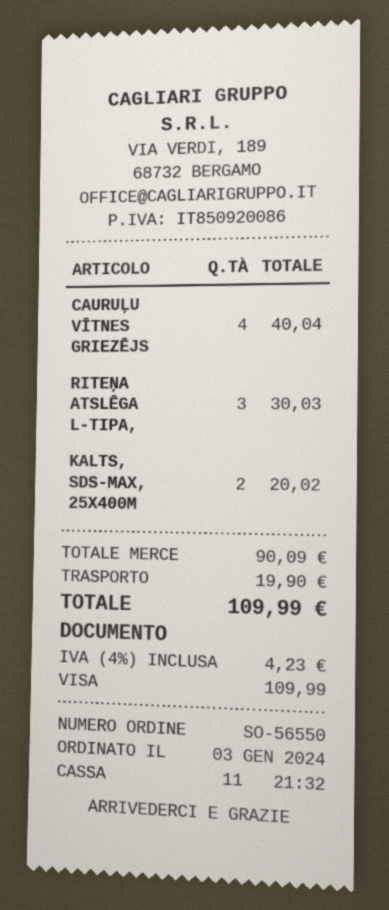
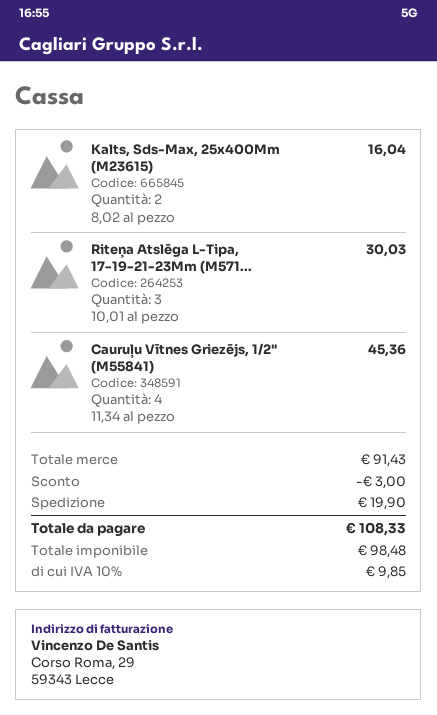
CAURUĻU VĪTNES GRIEZĒJS: 4 for 40.04 -> 4 for 45.36
KALTS, SDS-MAX, 25X400M: 2 for 20.02 -> 2 for 16.04
subtotal: 90.09 -> 91.43
discount: none -> 3.00
tax: 4% = 4.23 -> 10% = 9.85
total: 109.99 -> 108.33

